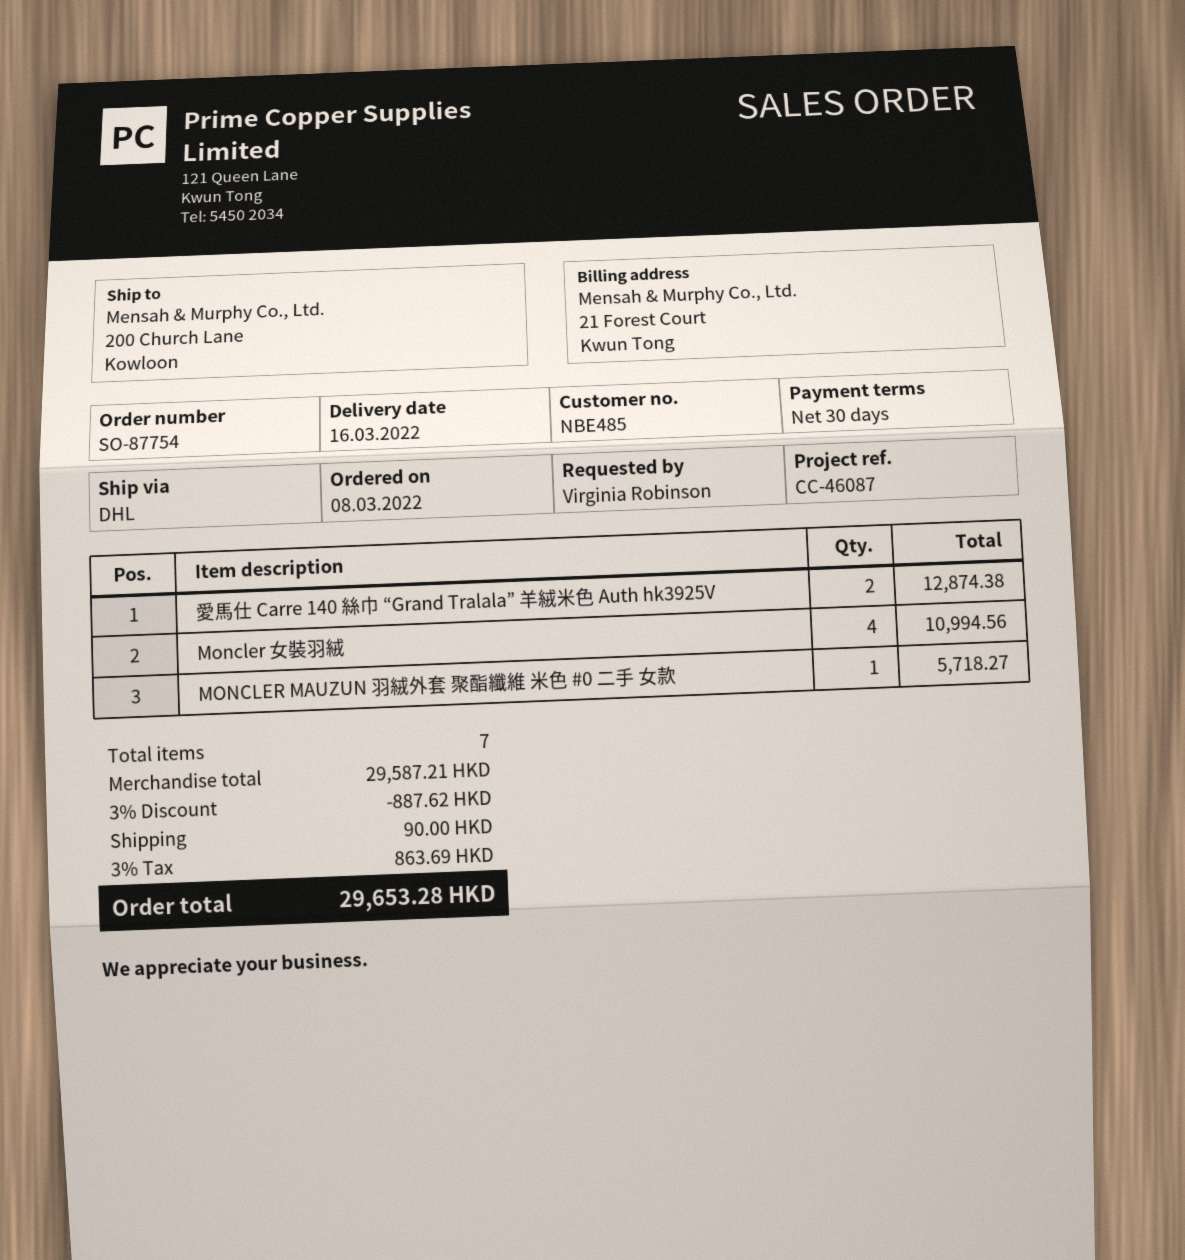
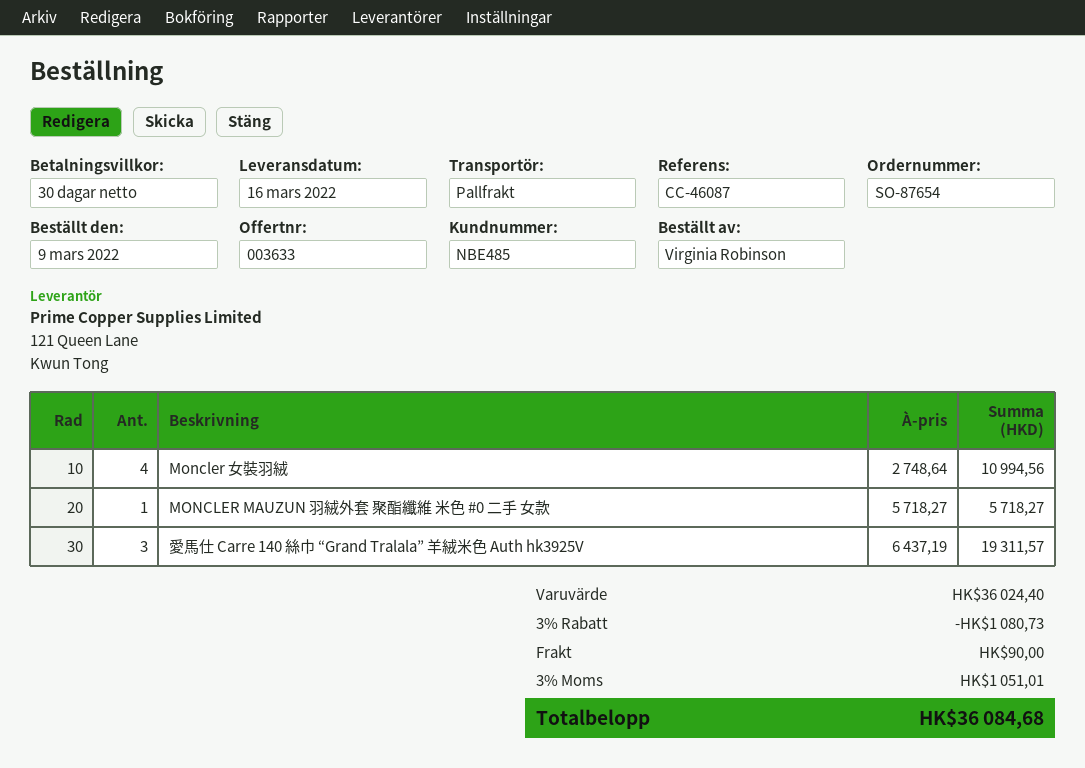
order number: SO-87754 -> SO-87654
order date: 2022-03-08 -> 2022-03-09
shipping method: DHL -> pallet freight
愛馬仕 Carre 140 絲巾 “Grand Tralala” 羊絨米色 Auth hk3925V: 2 for 12874.38 -> 3 for 19311.57
subtotal: 29587.21 -> 36024.40
discount: 3% = 887.62 -> 3% = 1080.73
tax: 3% = 863.69 -> 3% = 1051.01
total: 29653.28 -> 36084.68

